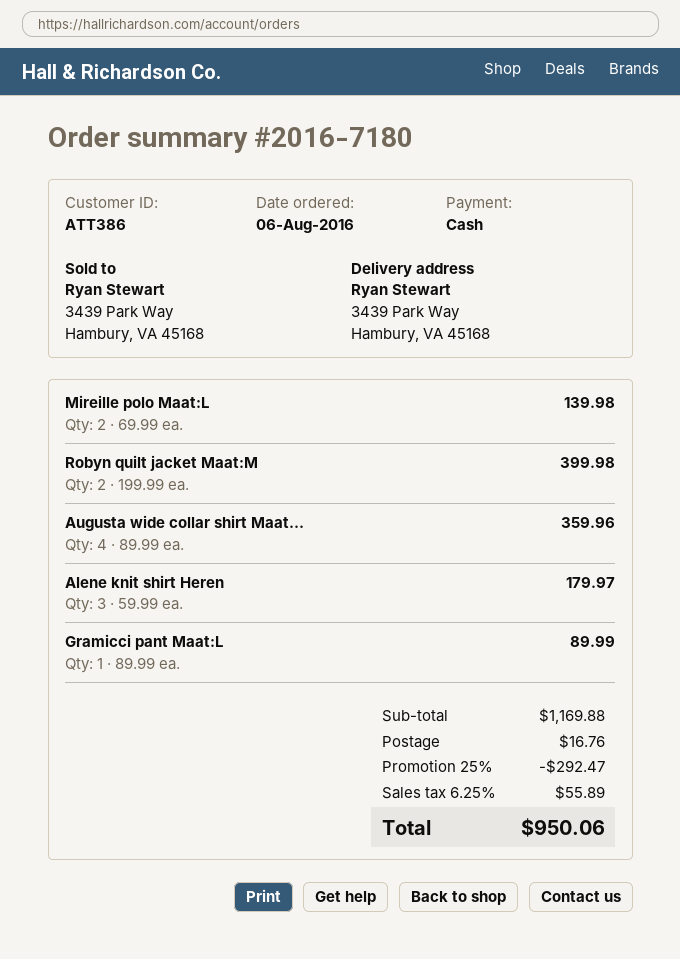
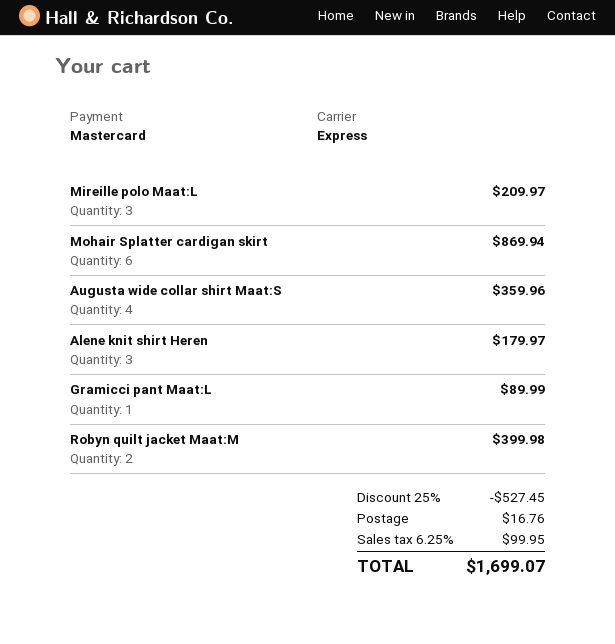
payment method: cash -> Mastercard
Mireille polo Maat:L: 2 for 139.98 -> 3 for 209.97
Mohair Splatter cardigan skirt: none -> 6 for 869.94
discount: 25% = 292.47 -> 25% = 527.45
tax: 6.25% = 55.89 -> 6.25% = 99.95
total: 950.06 -> 1699.07

